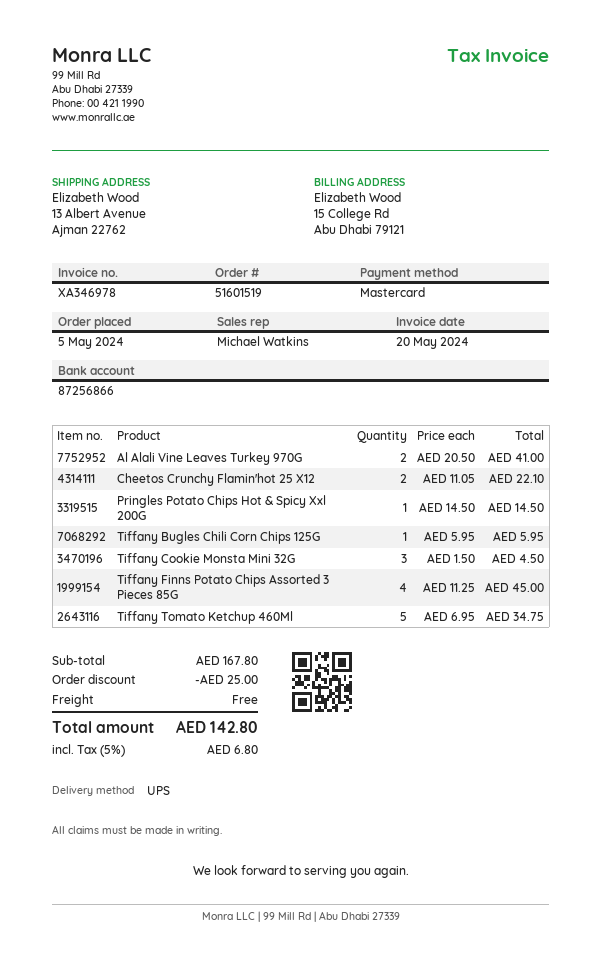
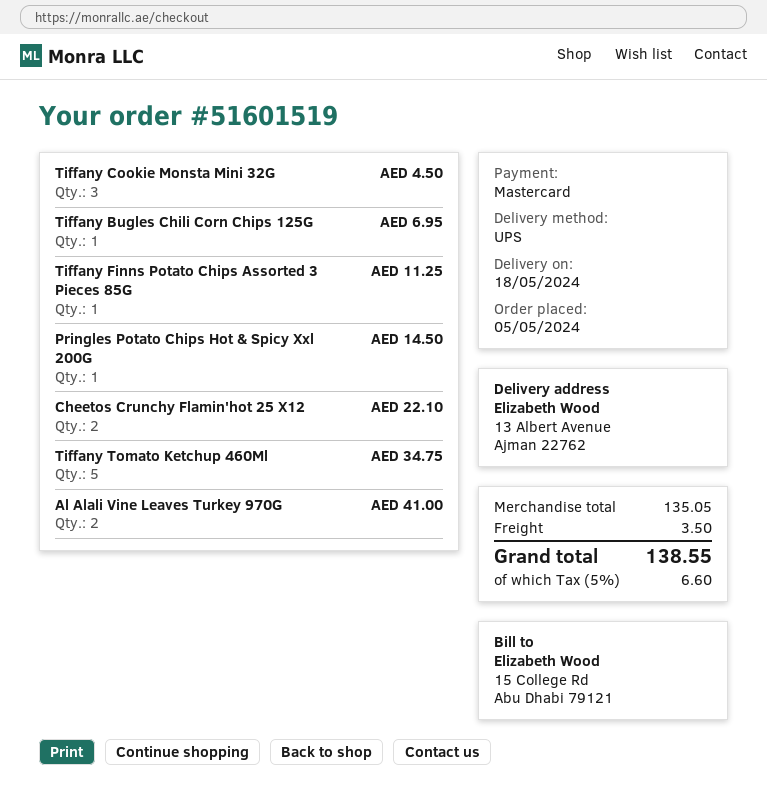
Tiffany Bugles Chili Corn Chips 125G: 1 for 5.95 -> 1 for 6.95
Tiffany Finns Potato Chips Assorted 3 Pieces 85G: 4 for 45.00 -> 1 for 11.25
subtotal: 167.80 -> 135.05
discount: 25.00 -> none
shipping: 0.00 -> 3.50
tax: 5% = 6.80 -> 5% = 6.60
total: 142.80 -> 138.55

